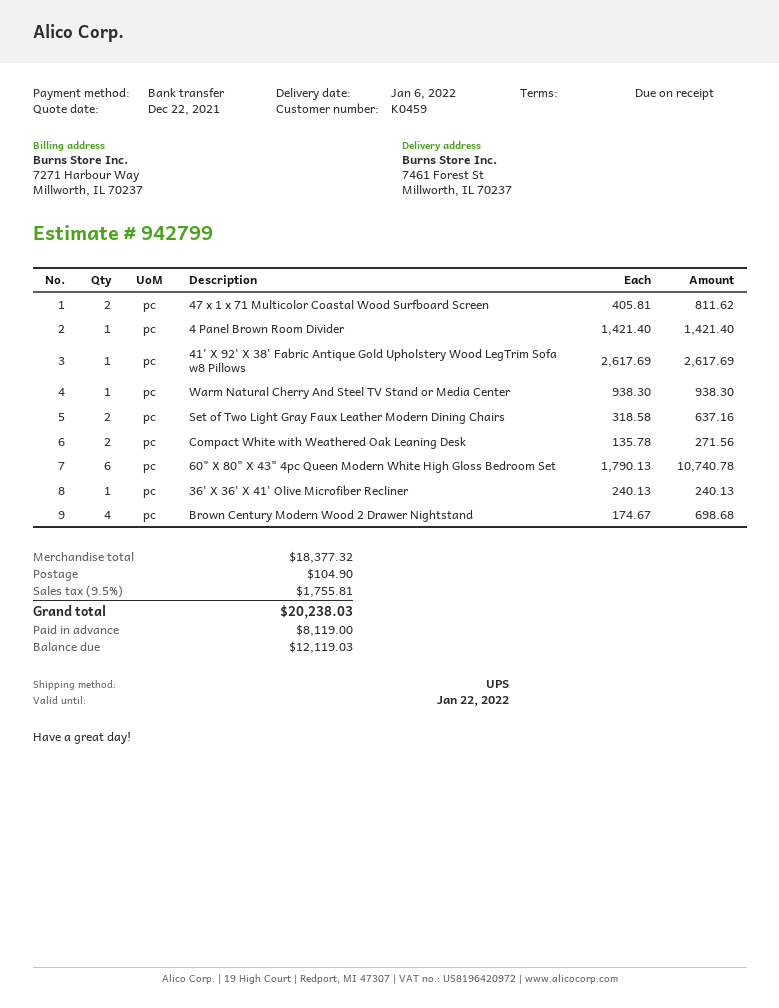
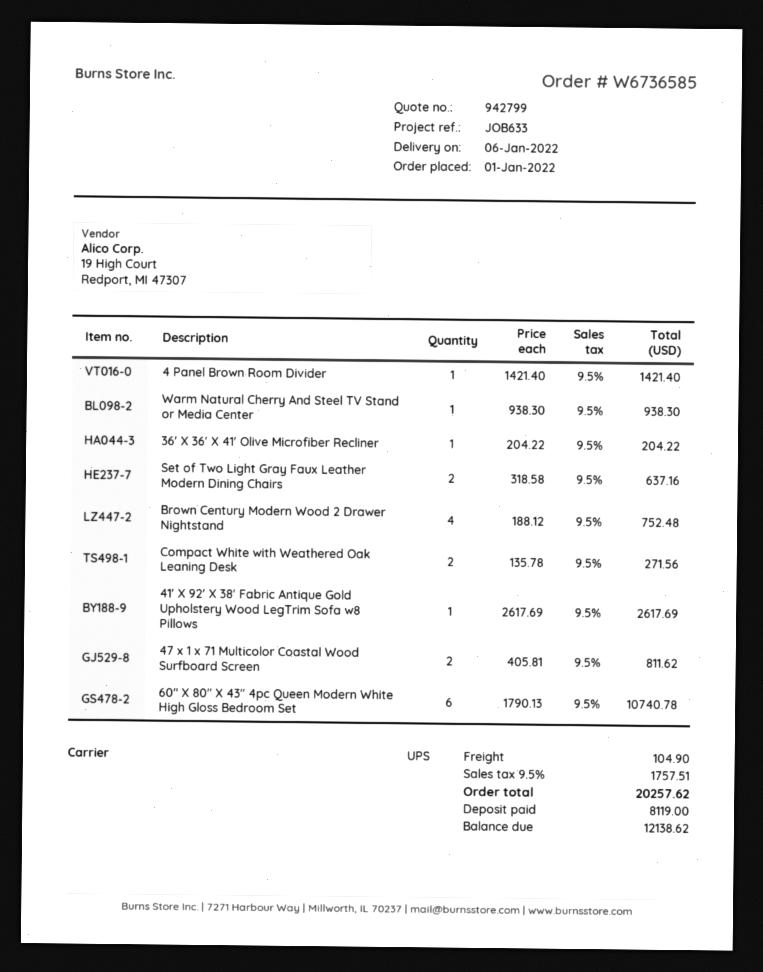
36' X 36' X 41' Olive Microfiber Recliner: 1 x 240.13 = 240.13 -> 1 x 204.22 = 204.22
Brown Century Modern Wood 2 Drawer Nightstand: 4 x 174.67 = 698.68 -> 4 x 188.12 = 752.48
tax: 9.5% = 1755.81 -> 9.5% = 1757.51
total: 20238.03 -> 20257.62
balance: 12119.03 -> 12138.62

